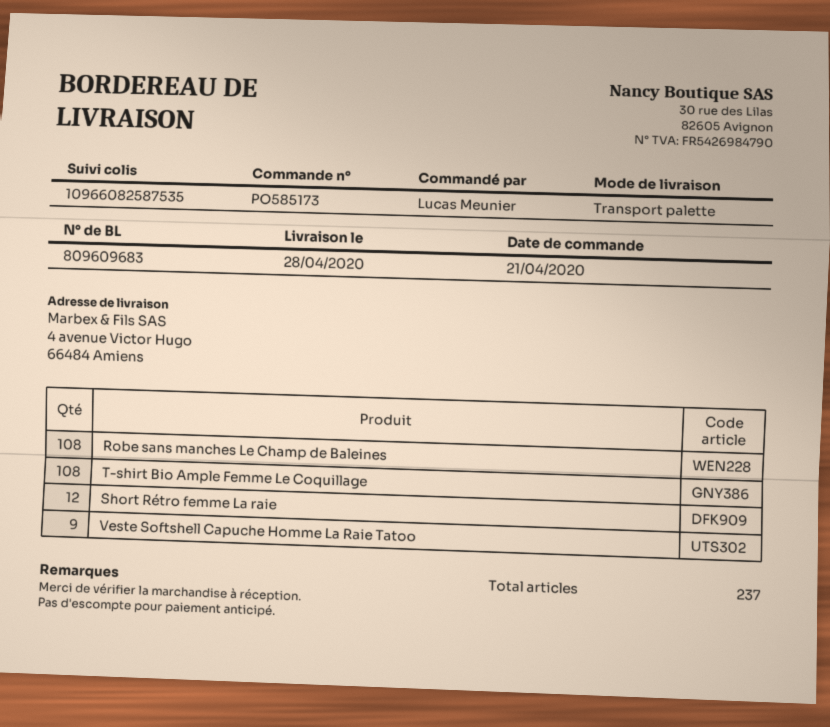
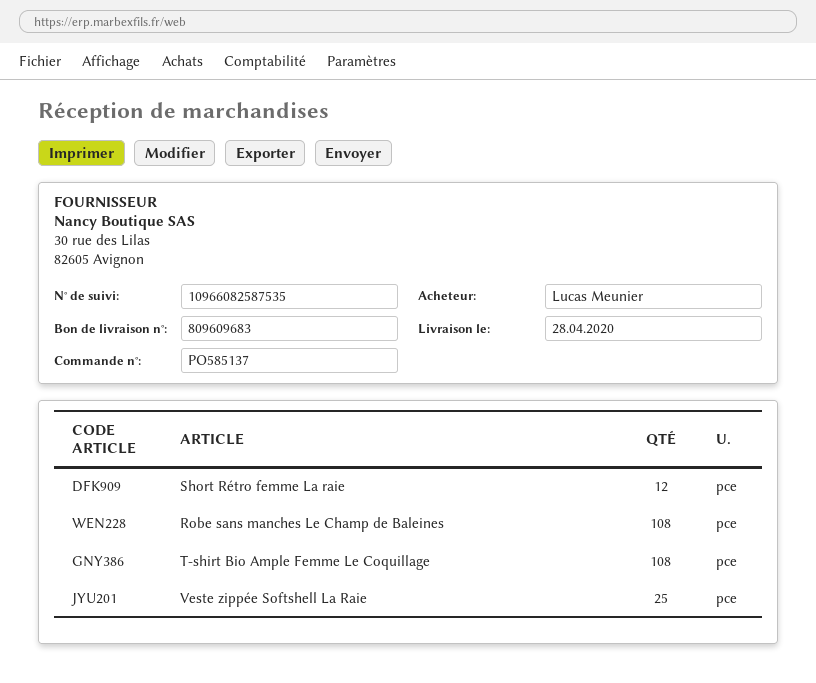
order number: PO585173 -> PO585137
Veste Softshell Capuche Homme La Raie Tatoo: 9 -> none
Veste zippée Softshell La Raie: none -> 25

